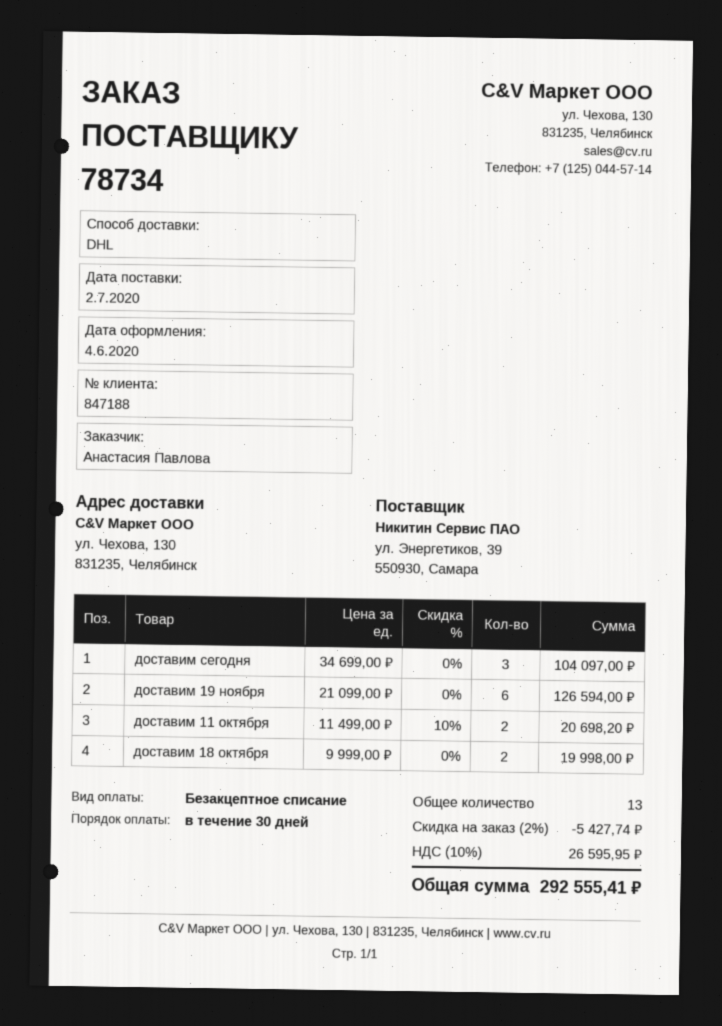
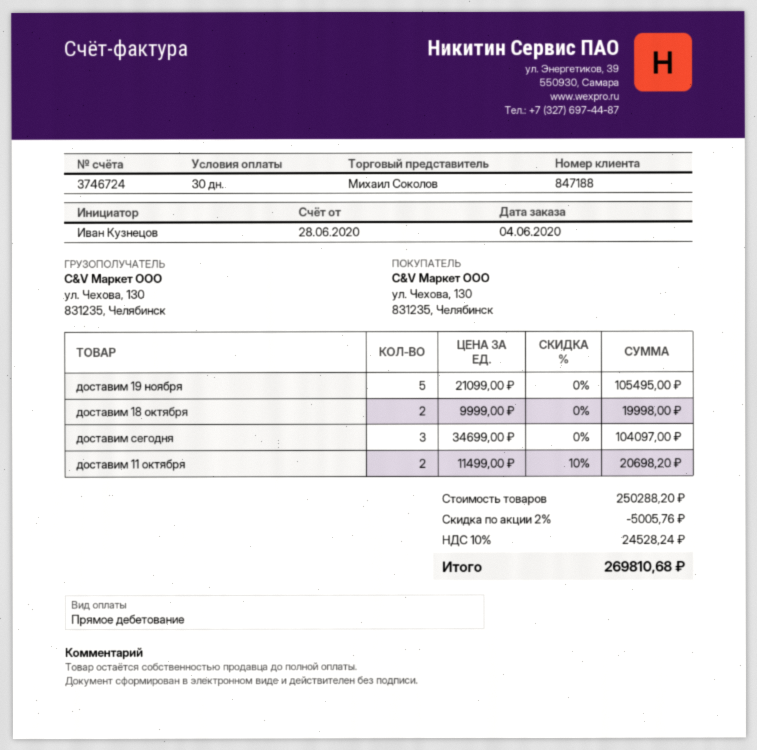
ordered by: Анастасия Павлова -> Иван Кузнецов
доставим 19 ноября: 6 x 21099.00 = 126594.00 -> 5 x 21099.00 = 105495.00
discount: 2% = 5427.74 -> 2% = 5005.76
tax: 10% = 26595.95 -> 10% = 24528.24
total: 292555.41 -> 269810.68

